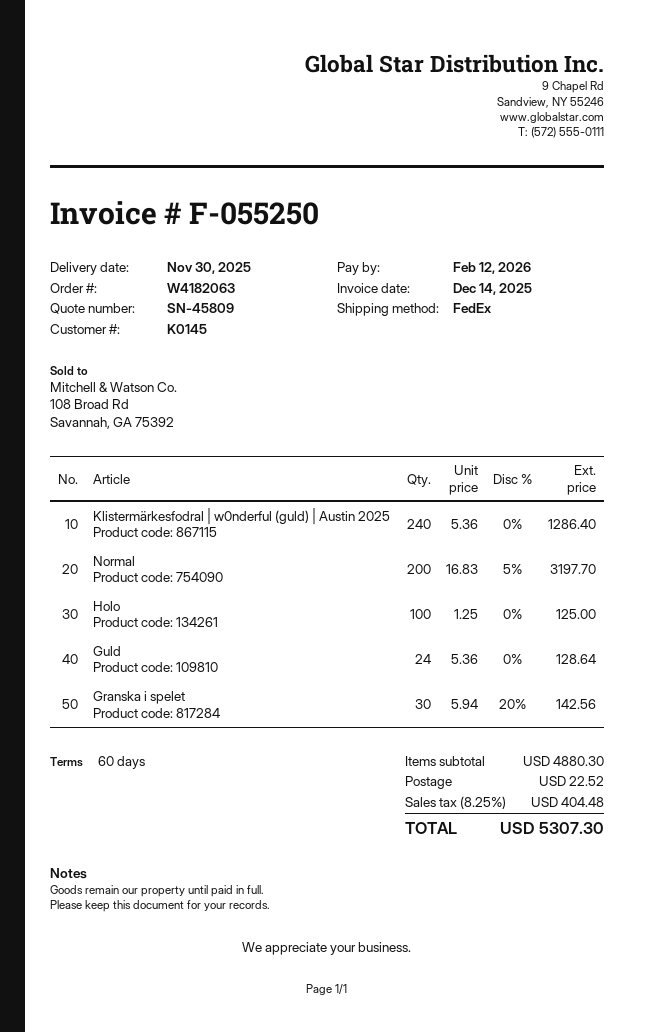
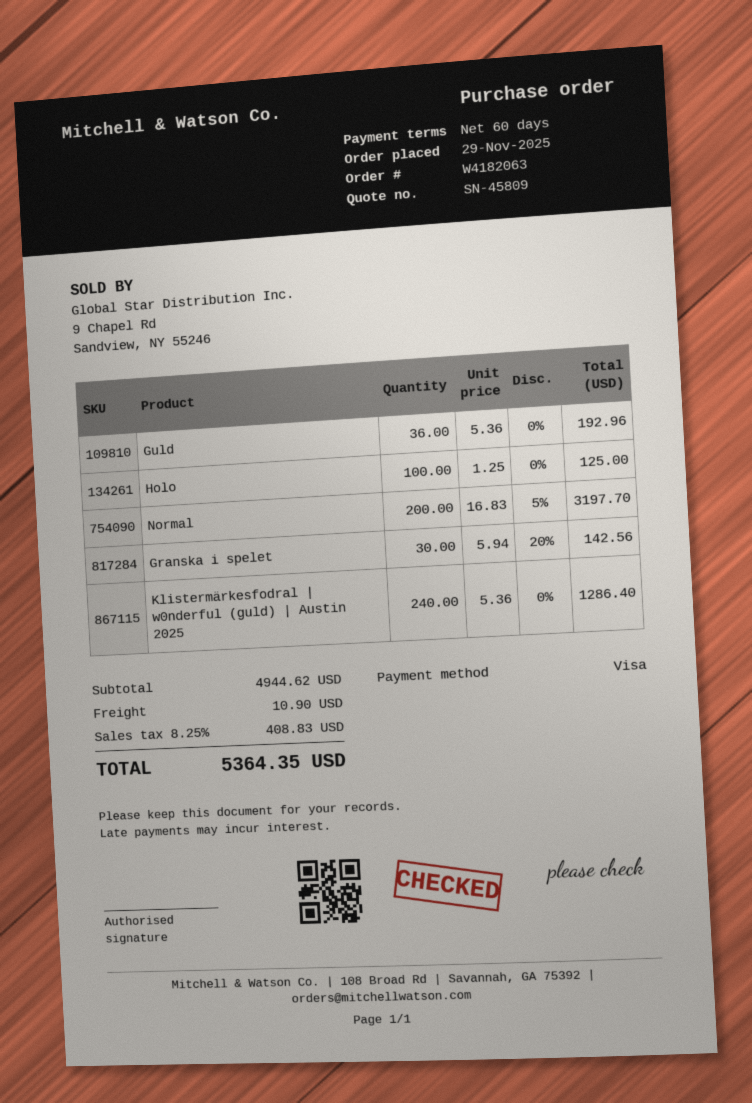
Guld: 24 x 5.36 = 128.64 -> 36 x 5.36 = 192.96
subtotal: 4880.30 -> 4944.62
shipping: 22.52 -> 10.90
tax: 8.25% = 404.48 -> 8.25% = 408.83
total: 5307.30 -> 5364.35

